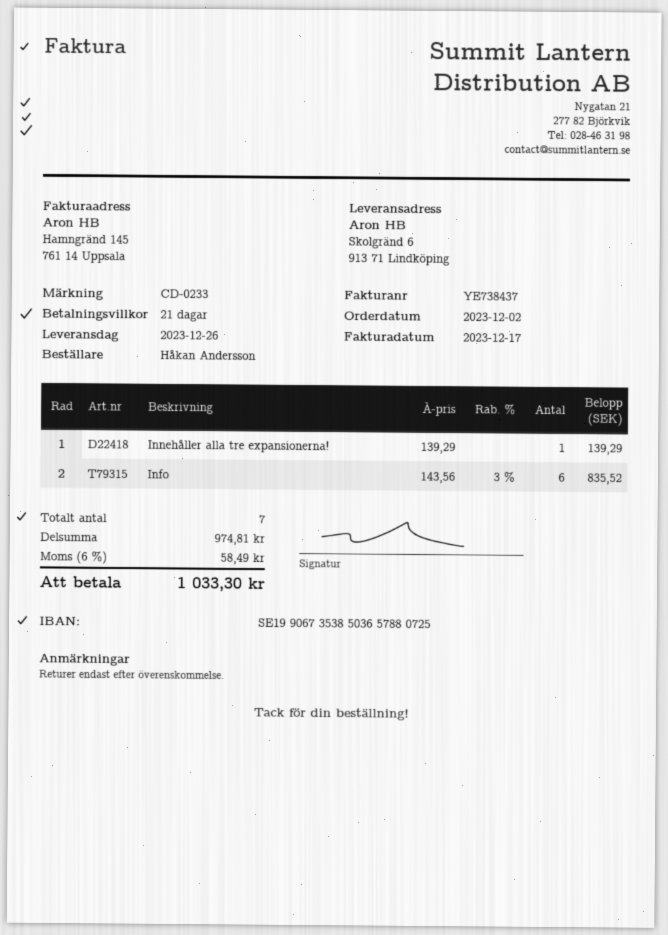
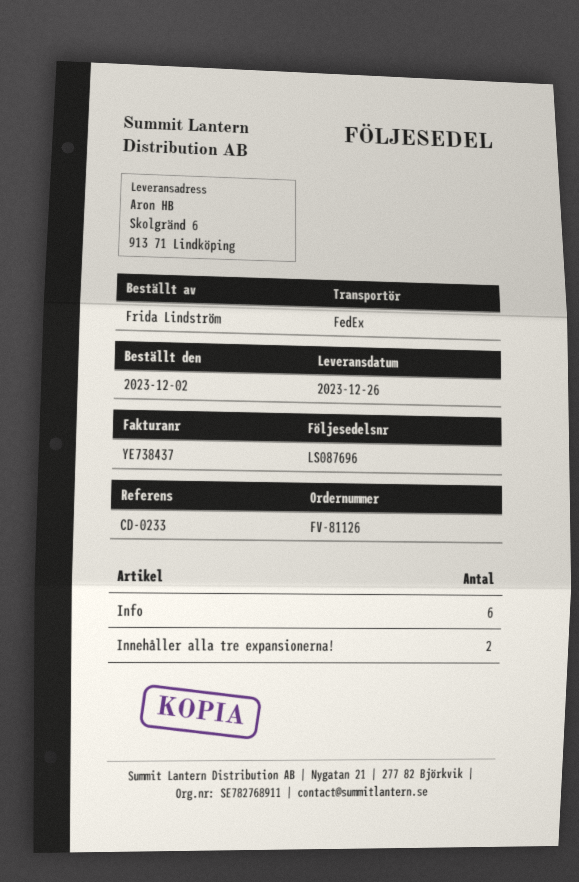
ordered by: Håkan Andersson -> Frida Lindström
Innehåller alla tre expansionerna!: 1 -> 2

